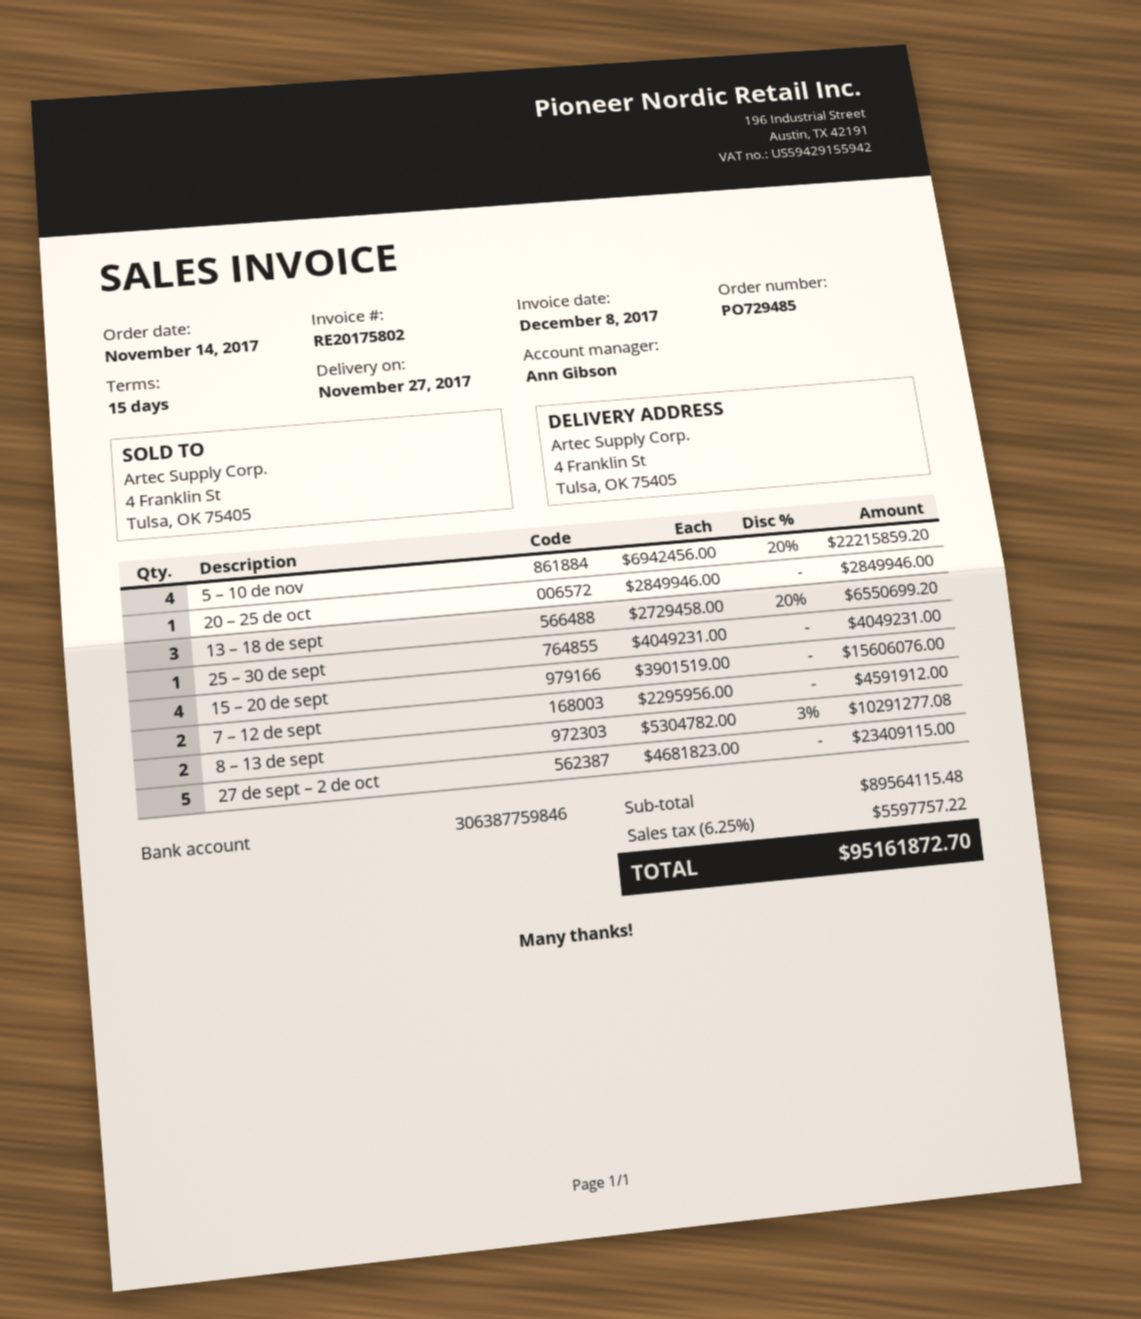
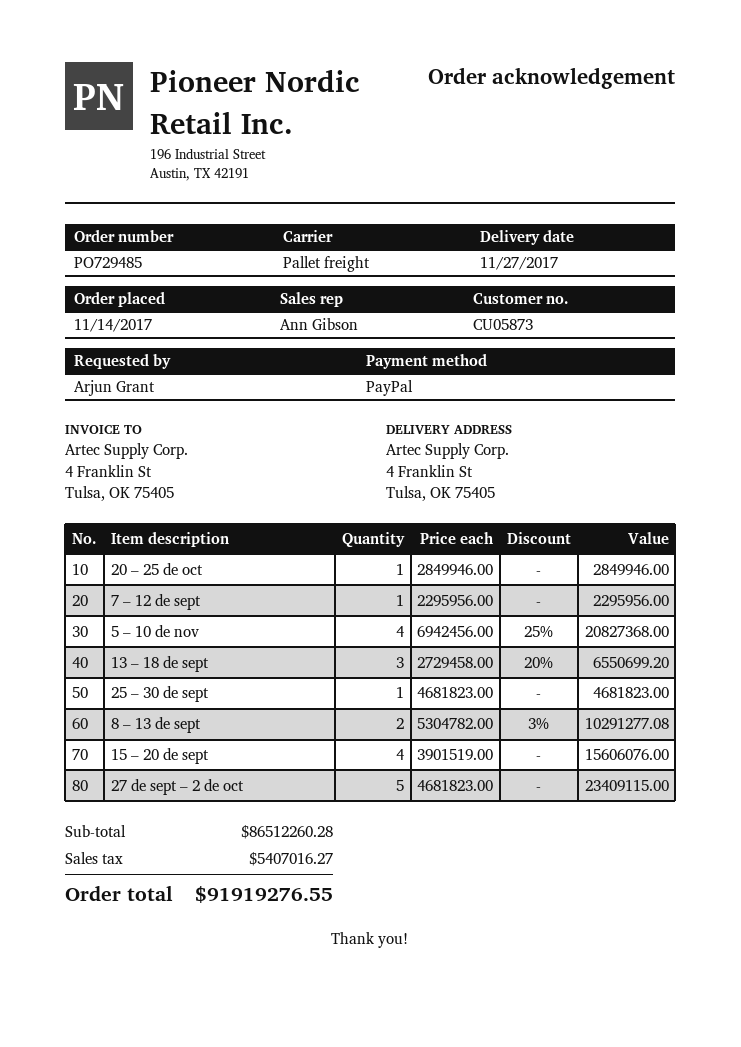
5 – 10 de nov: 4 x 6942456.00 - 20% = 22215859.20 -> 4 x 6942456.00 - 25% = 20827368.00
25 – 30 de sept: 1 x 4049231.00 = 4049231.00 -> 1 x 4681823.00 = 4681823.00
7 – 12 de sept: 2 x 2295956.00 = 4591912.00 -> 1 x 2295956.00 = 2295956.00
subtotal: 89564115.48 -> 86512260.28
tax: 5597757.22 -> 5407016.27
total: 95161872.70 -> 91919276.55

